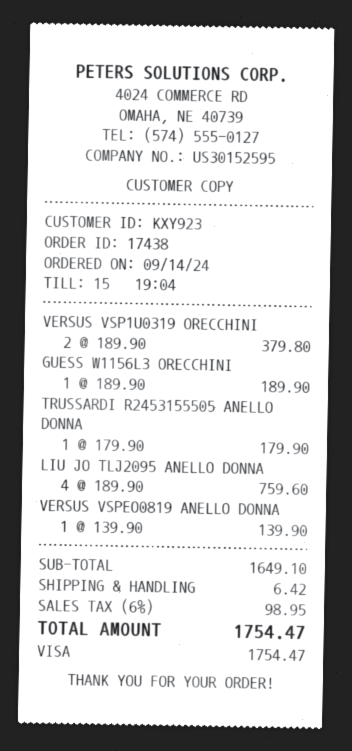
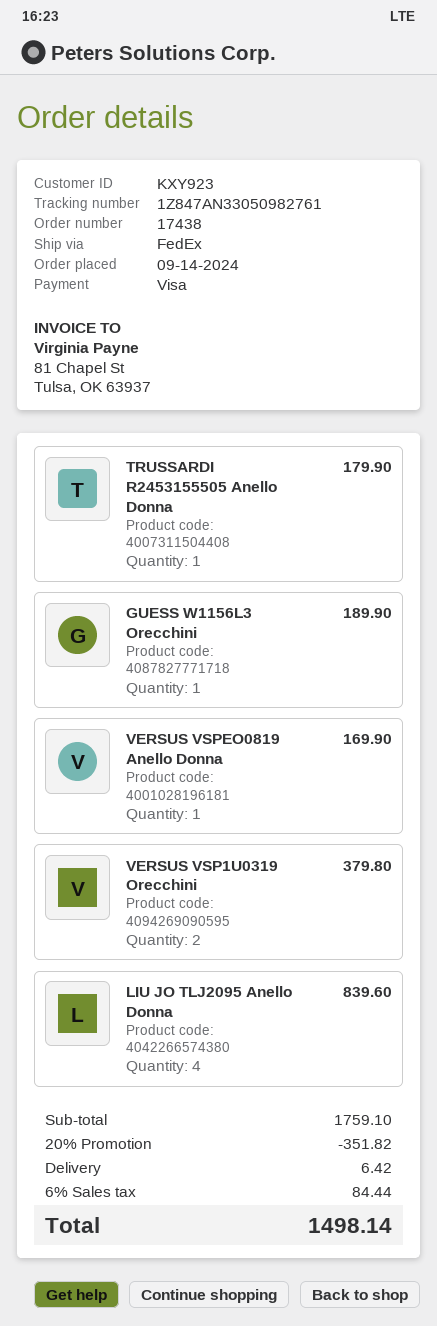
LIU JO TLJ2095 ANELLO DONNA: 4 for 759.60 -> 4 for 839.60
VERSUS VSPEO0819 ANELLO DONNA: 1 for 139.90 -> 1 for 169.90
subtotal: 1649.10 -> 1759.10
discount: none -> 20% = 351.82
tax: 6% = 98.95 -> 6% = 84.44
total: 1754.47 -> 1498.14

